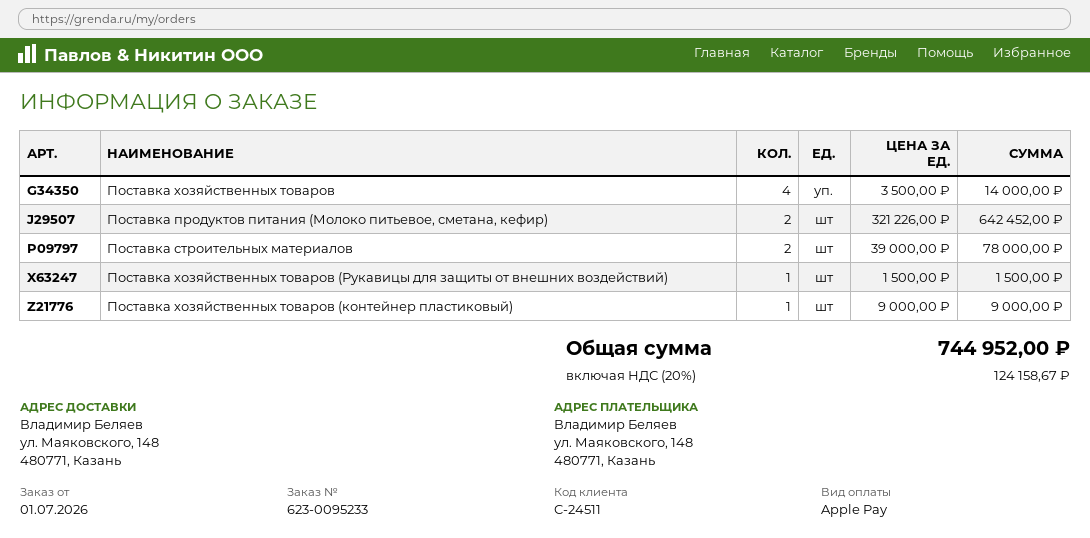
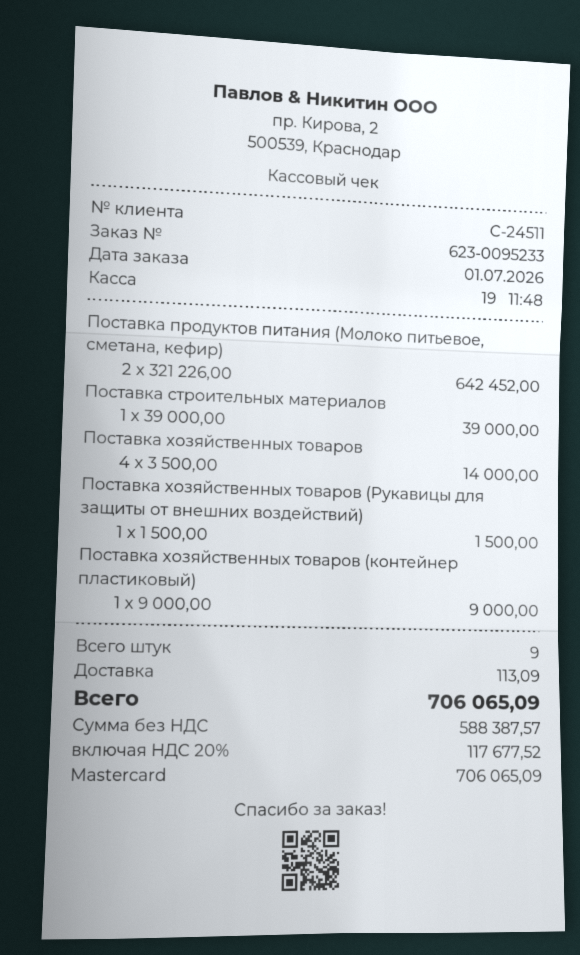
payment method: Apple Pay -> Mastercard
Поставка строительных материалов: 2 x 39000.00 = 78000.00 -> 1 x 39000.00 = 39000.00
shipping: none -> 113.09
tax: 20% = 124158.67 -> 20% = 117677.52
total: 744952.00 -> 706065.09

